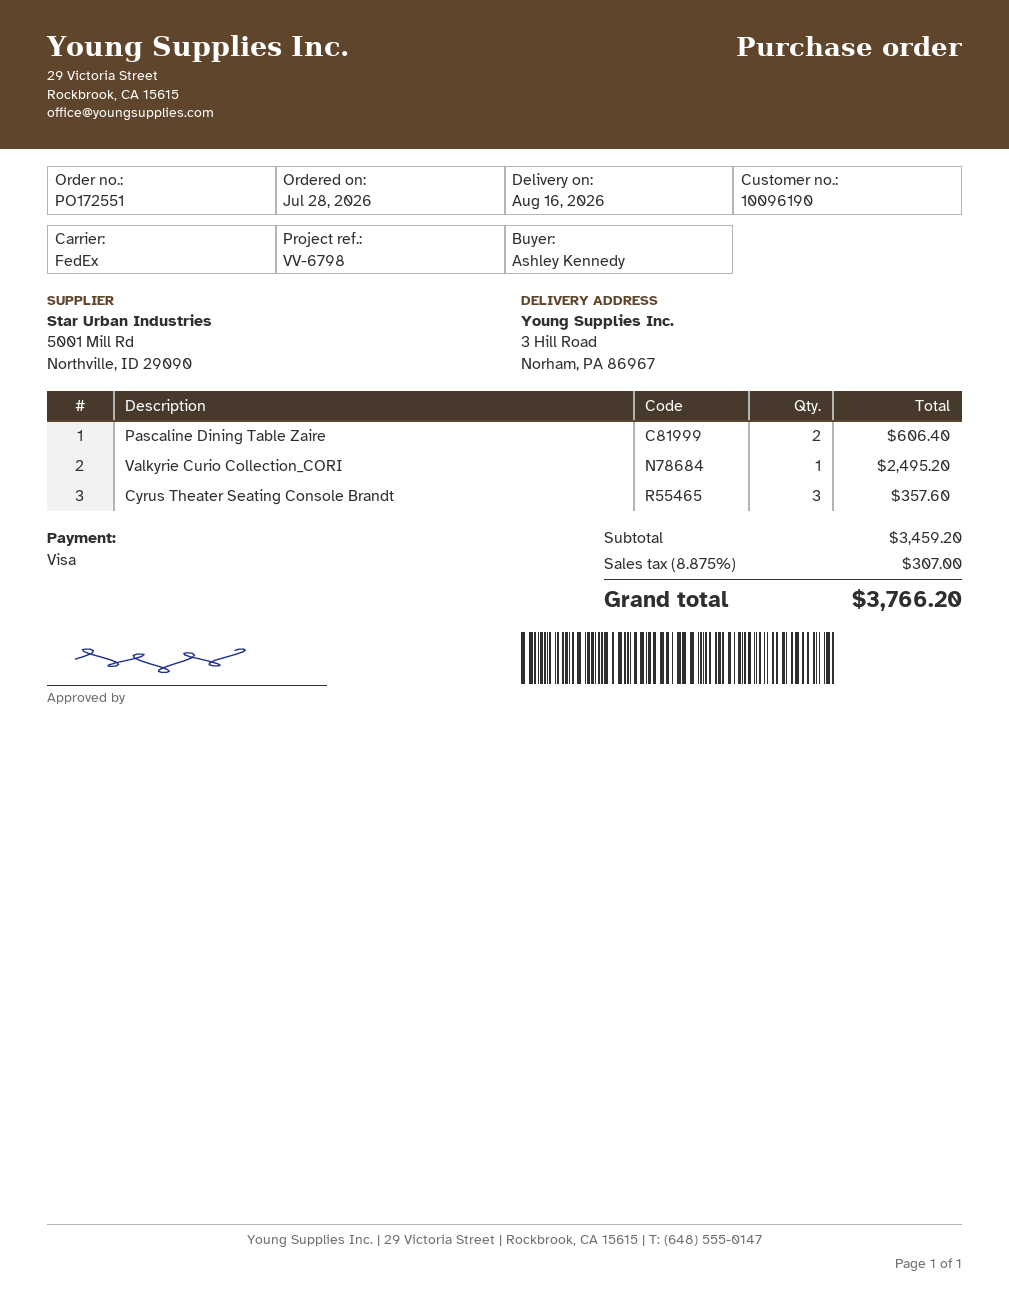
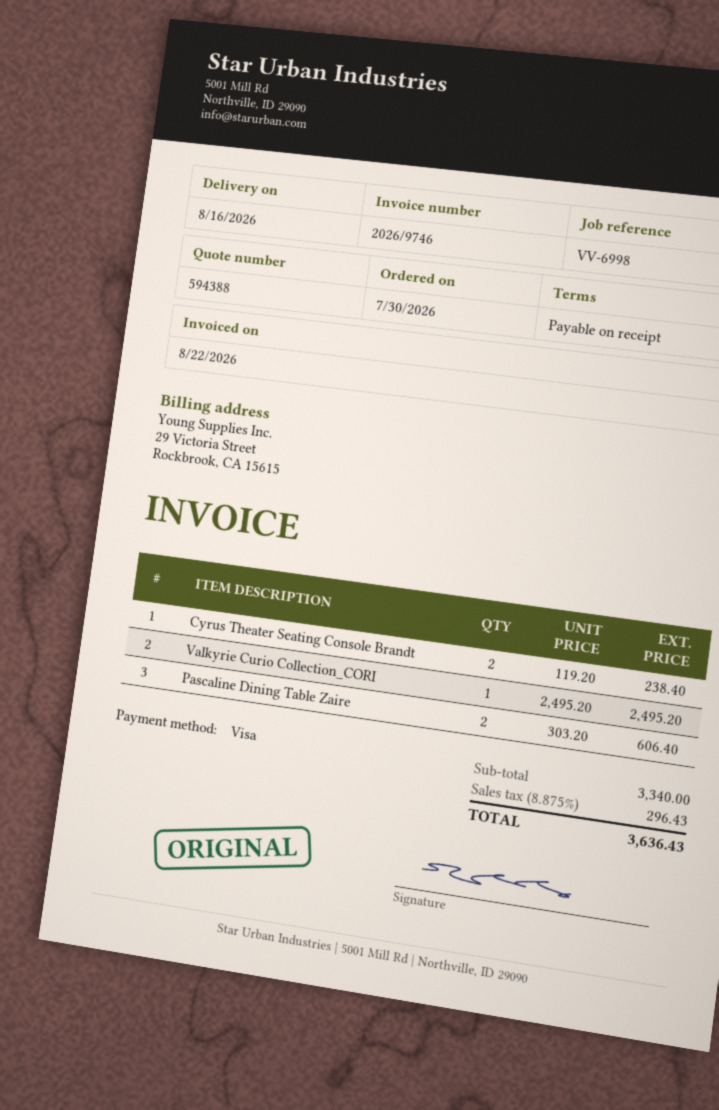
order date: 2026-07-28 -> 2026-07-30
reference: VV-6798 -> VV-6998
Cyrus Theater Seating Console Brandt: 3 for 357.60 -> 2 for 238.40
subtotal: 3459.20 -> 3340.00
tax: 8.875% = 307.00 -> 8.875% = 296.43
total: 3766.20 -> 3636.43

